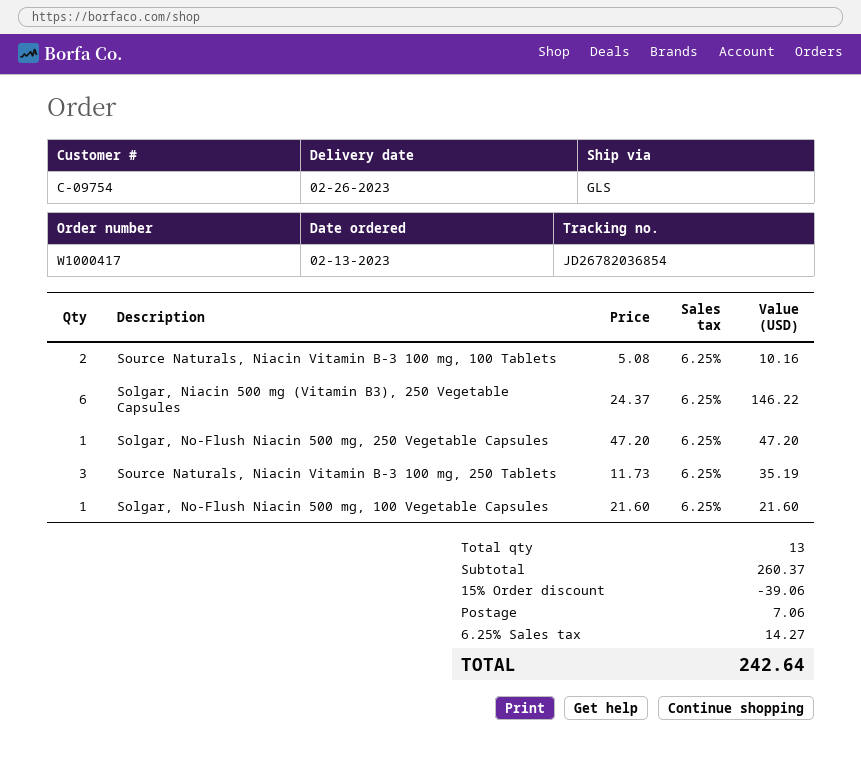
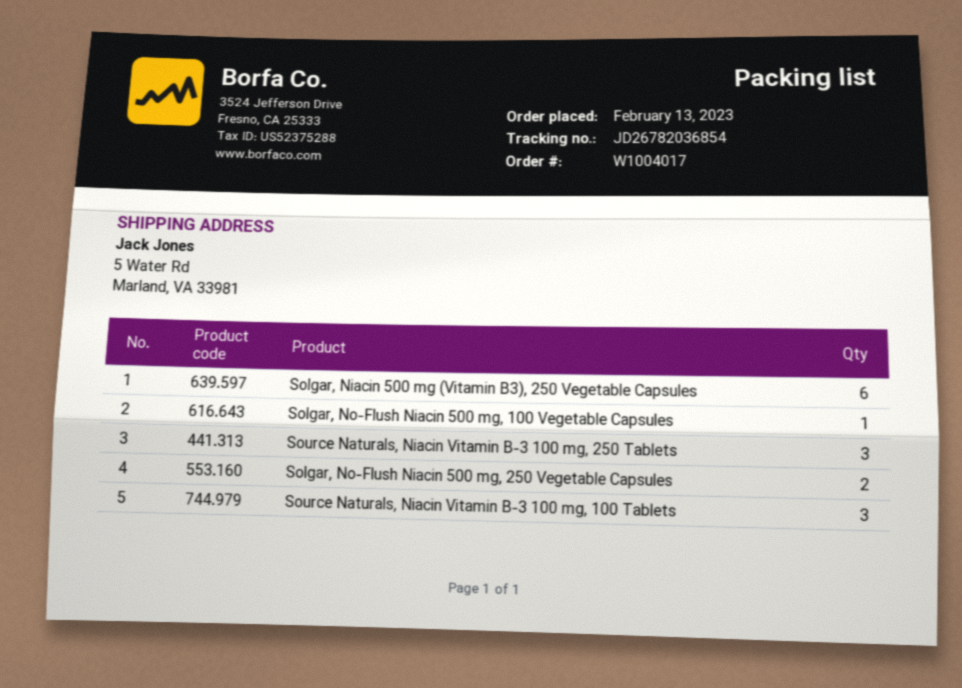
order number: W1000417 -> W1004017
Source Naturals, Niacin Vitamin B-3 100 mg, 100 Tablets: 2 -> 3
Solgar, No-Flush Niacin 500 mg, 250 Vegetable Capsules: 1 -> 2

